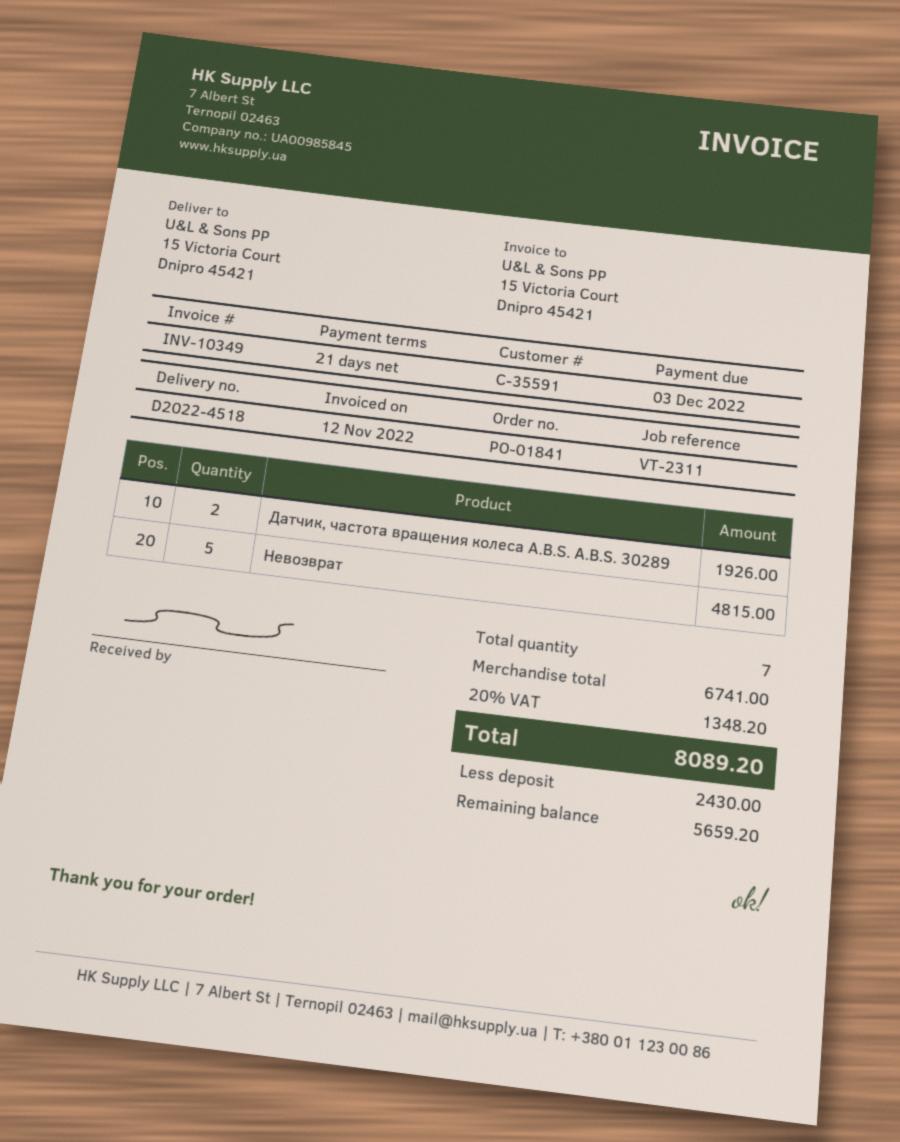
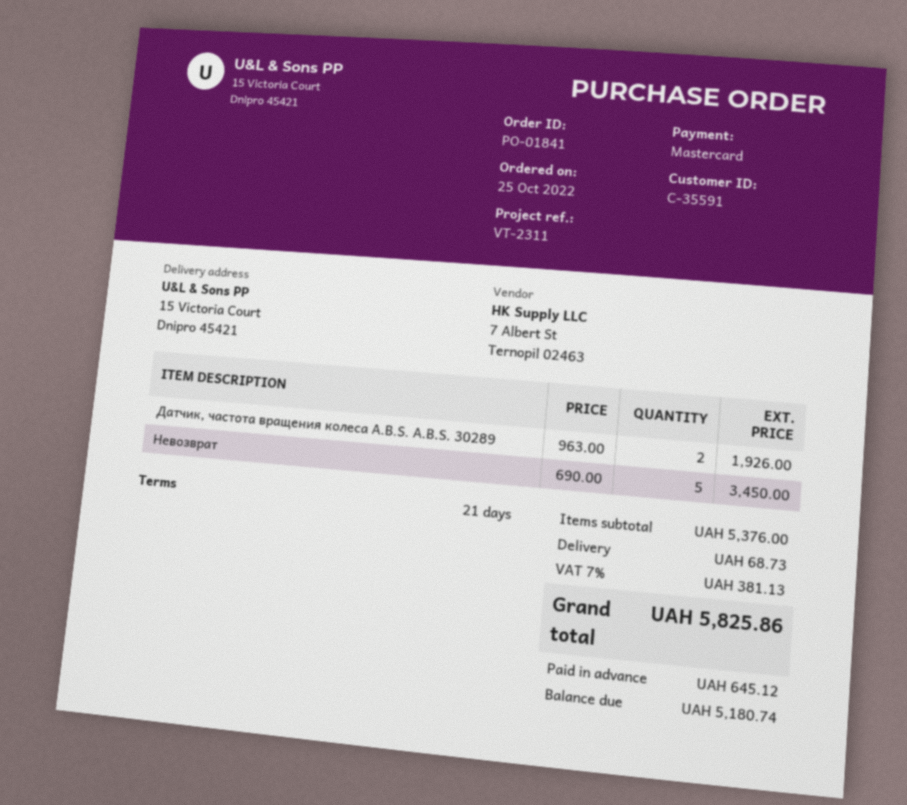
Невозврат: 5 for 4815.00 -> 5 for 3450.00
subtotal: 6741.00 -> 5376.00
shipping: none -> 68.73
tax: 20% = 1348.20 -> 7% = 381.13
total: 8089.20 -> 5825.86
deposit: 2430.00 -> 645.12
balance: 5659.20 -> 5180.74

